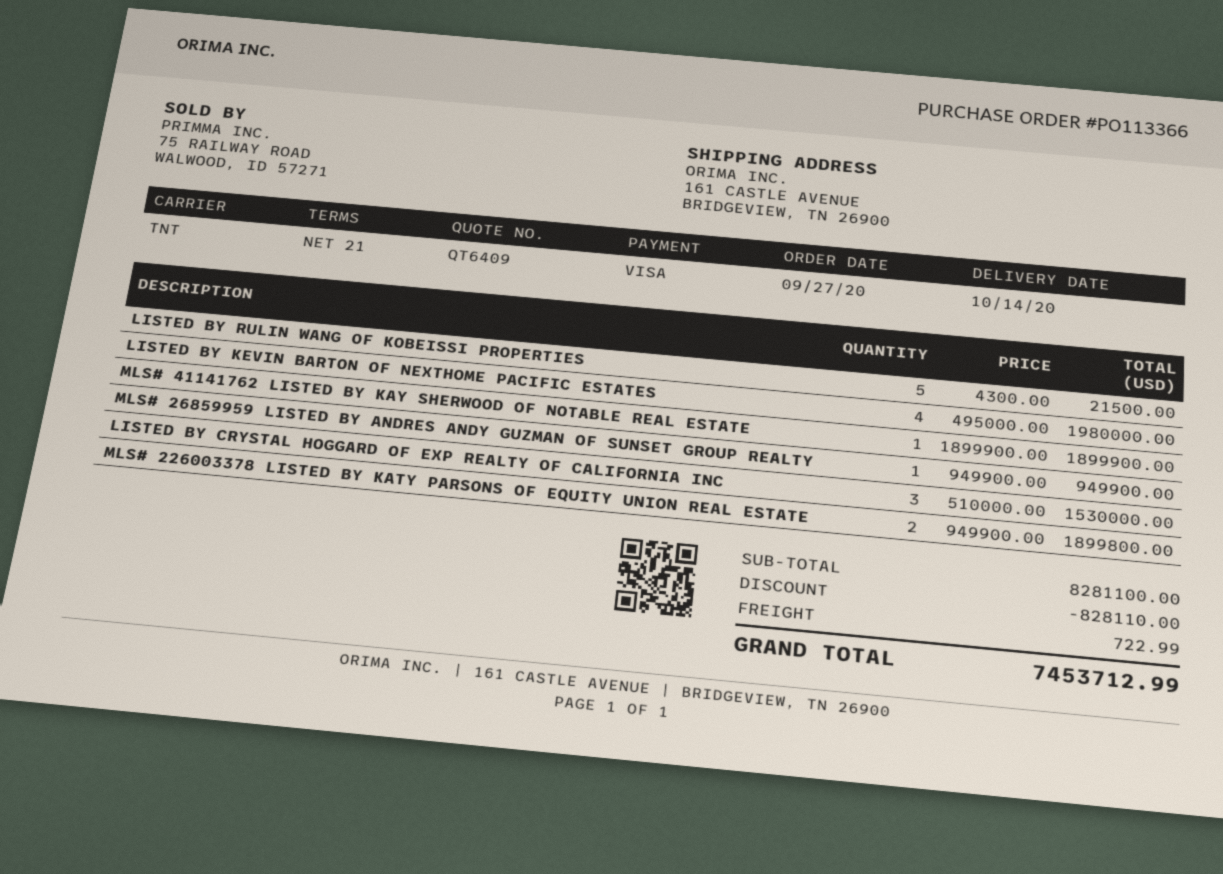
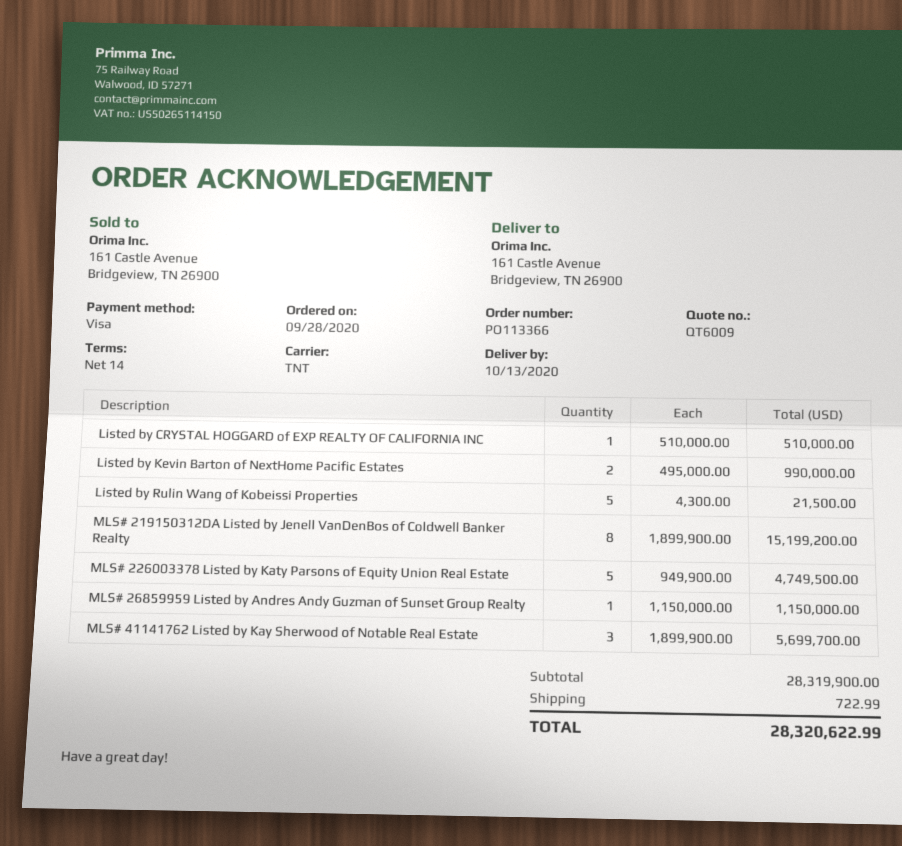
quote number: QT6409 -> QT6009
order date: 2020-09-27 -> 2020-09-28
delivery date: 2020-10-14 -> 2020-10-13
payment terms: 21 days -> 14 days
LISTED BY KEVIN BARTON OF NEXTHOME PACIFIC ESTATES: 4 x 495000.00 = 1980000.00 -> 2 x 495000.00 = 990000.00
MLS# 41141762 LISTED BY KAY SHERWOOD OF NOTABLE REAL ESTATE: 1 x 1899900.00 = 1899900.00 -> 3 x 1899900.00 = 5699700.00
MLS# 26859959 LISTED BY ANDRES ANDY GUZMAN OF SUNSET GROUP REALTY: 1 x 949900.00 = 949900.00 -> 1 x 1150000.00 = 1150000.00
LISTED BY CRYSTAL HOGGARD OF EXP REALTY OF CALIFORNIA INC: 3 x 510000.00 = 1530000.00 -> 1 x 510000.00 = 510000.00
MLS# 226003378 LISTED BY KATY PARSONS OF EQUITY UNION REAL ESTATE: 2 x 949900.00 = 1899800.00 -> 5 x 949900.00 = 4749500.00
MLS# 219150312DA Listed by Jenell VanDenBos of Coldwell Banker Realty: none -> 8 x 1899900.00 = 15199200.00
subtotal: 8281100.00 -> 28319900.00
discount: 828110.00 -> none
total: 7453712.99 -> 28320622.99

